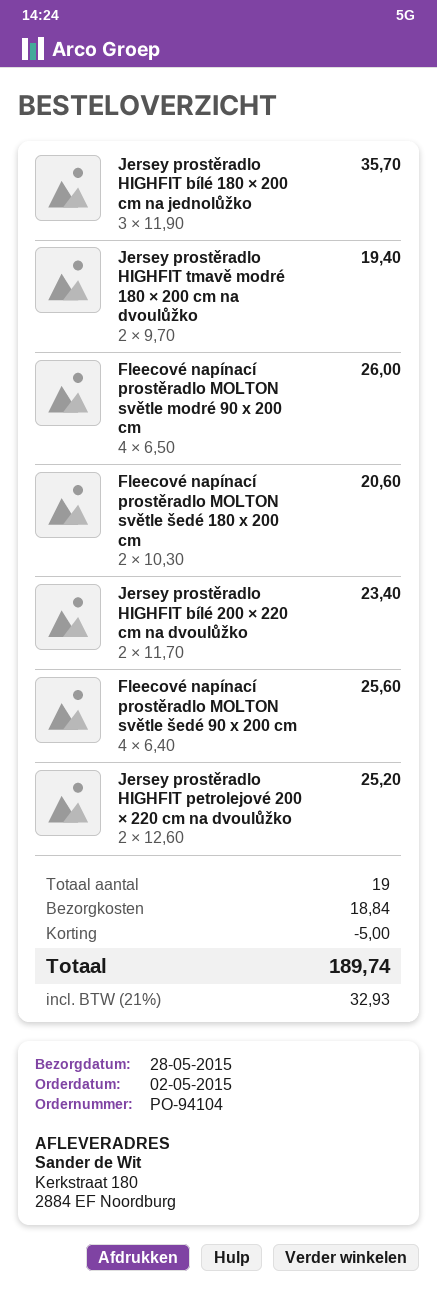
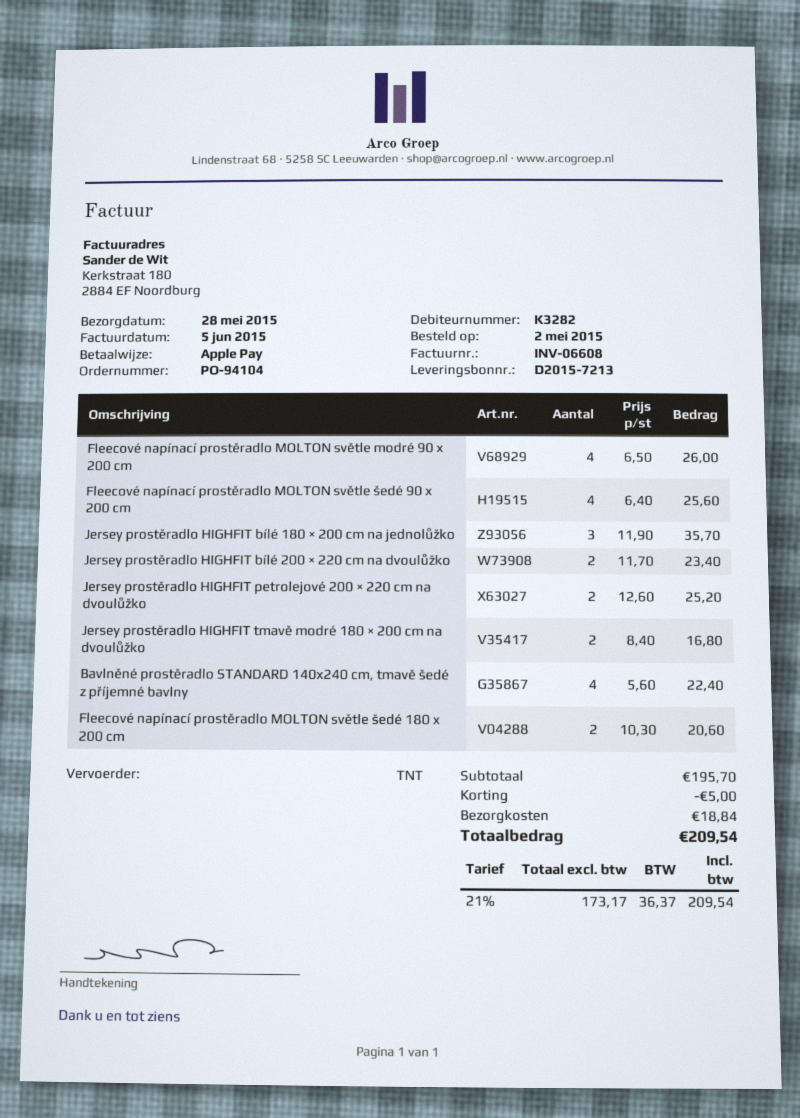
Jersey prostěradlo HIGHFIT tmavě modré 180 × 200 cm na dvoulůžko: 2 x 9.70 = 19.40 -> 2 x 8.40 = 16.80
Bavlněné prostěradlo STANDARD 140x240 cm, tmavě šedé z příjemné bavlny: none -> 4 x 5.60 = 22.40
tax: 21% = 32.93 -> 21% = 36.37
total: 189.74 -> 209.54

